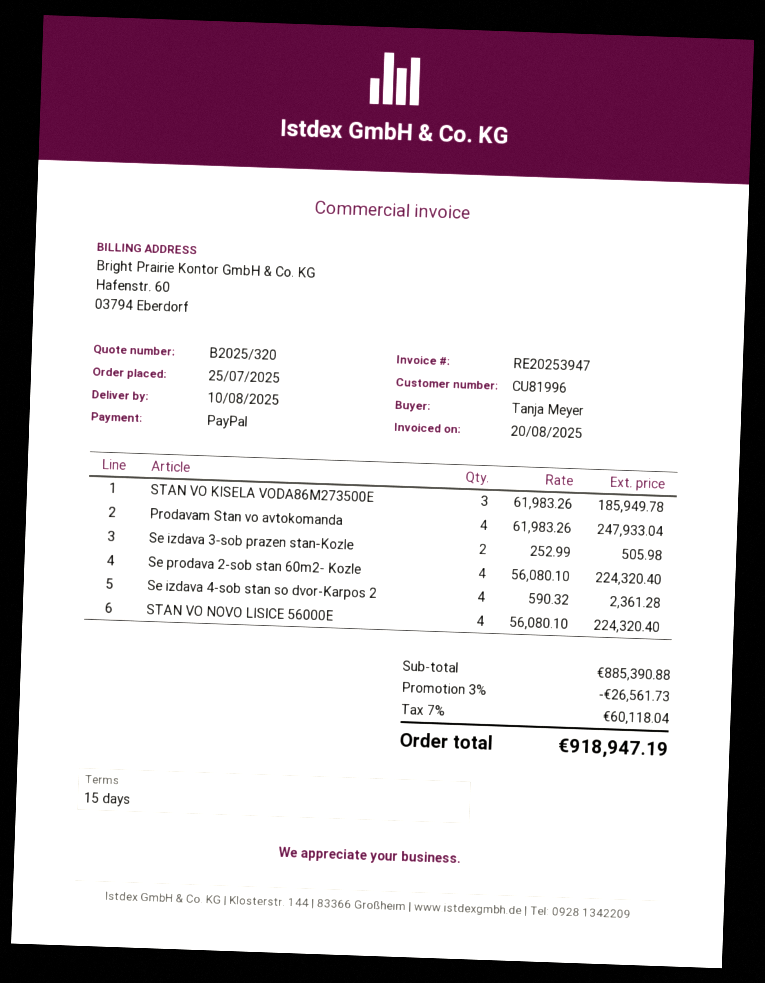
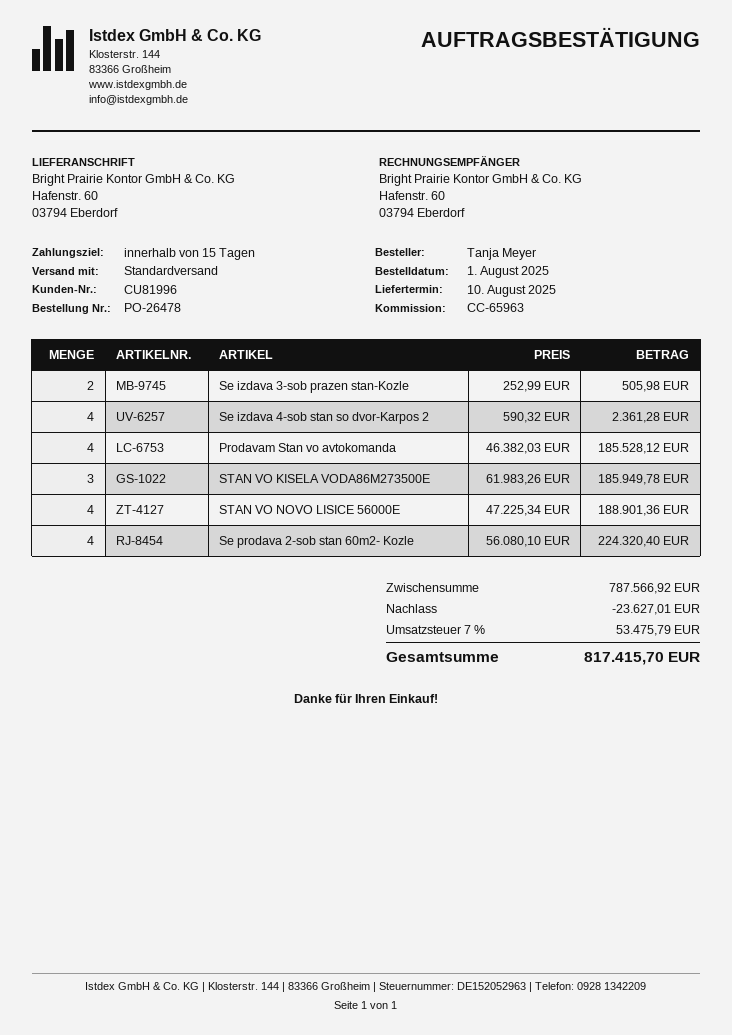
order date: 2025-07-25 -> 2025-08-01
Prodavam Stan vo avtokomanda: 4 x 61983.26 = 247933.04 -> 4 x 46382.03 = 185528.12
STAN VO NOVO LISICE 56000E: 4 x 56080.10 = 224320.40 -> 4 x 47225.34 = 188901.36
subtotal: 885390.88 -> 787566.92
discount: 26561.73 -> 23627.01
tax: 7% = 60118.04 -> 7% = 53475.79
total: 918947.19 -> 817415.70

